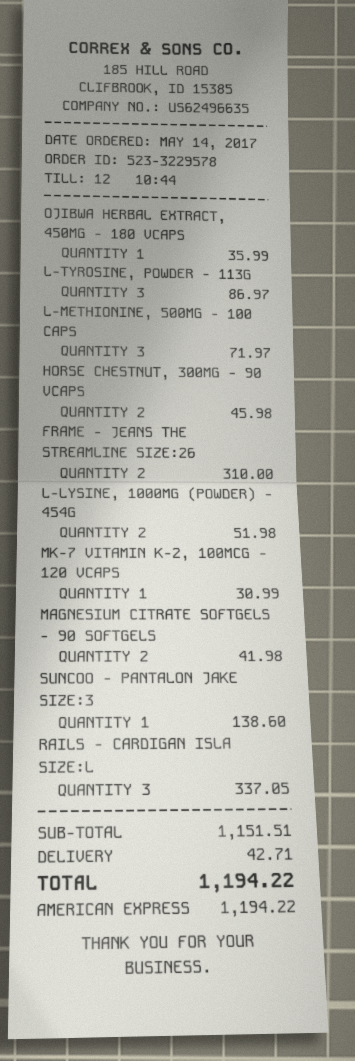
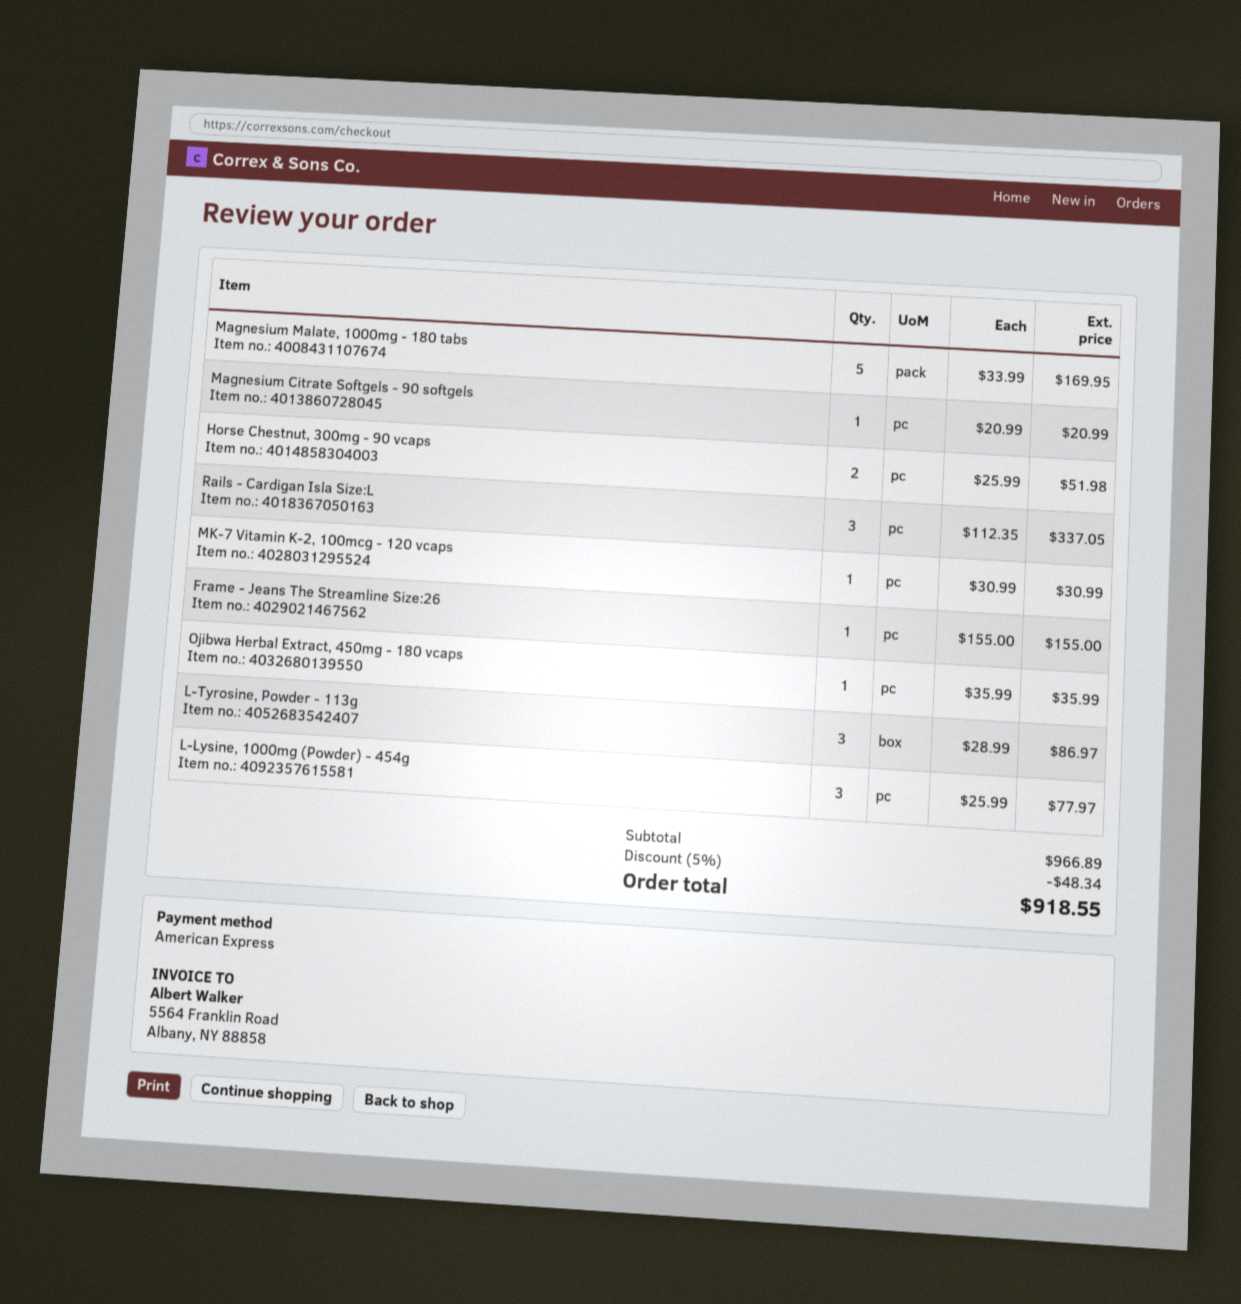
L-METHIONINE, 500MG - 100 CAPS: 3 for 71.97 -> none
HORSE CHESTNUT, 300MG - 90 VCAPS: 2 for 45.98 -> 2 for 51.98
FRAME - JEANS THE STREAMLINE SIZE:26: 2 for 310.00 -> 1 for 155.00
L-LYSINE, 1000MG (POWDER) - 454G: 2 for 51.98 -> 3 for 77.97
MAGNESIUM CITRATE SOFTGELS - 90 SOFTGELS: 2 for 41.98 -> 1 for 20.99
SUNCOO - PANTALON JAKE SIZE:3: 1 for 138.60 -> none
Magnesium Malate, 1000mg - 180 tabs: none -> 5 for 169.95
subtotal: 1151.51 -> 966.89
discount: none -> 5% = 48.34
shipping: 42.71 -> none
total: 1194.22 -> 918.55

